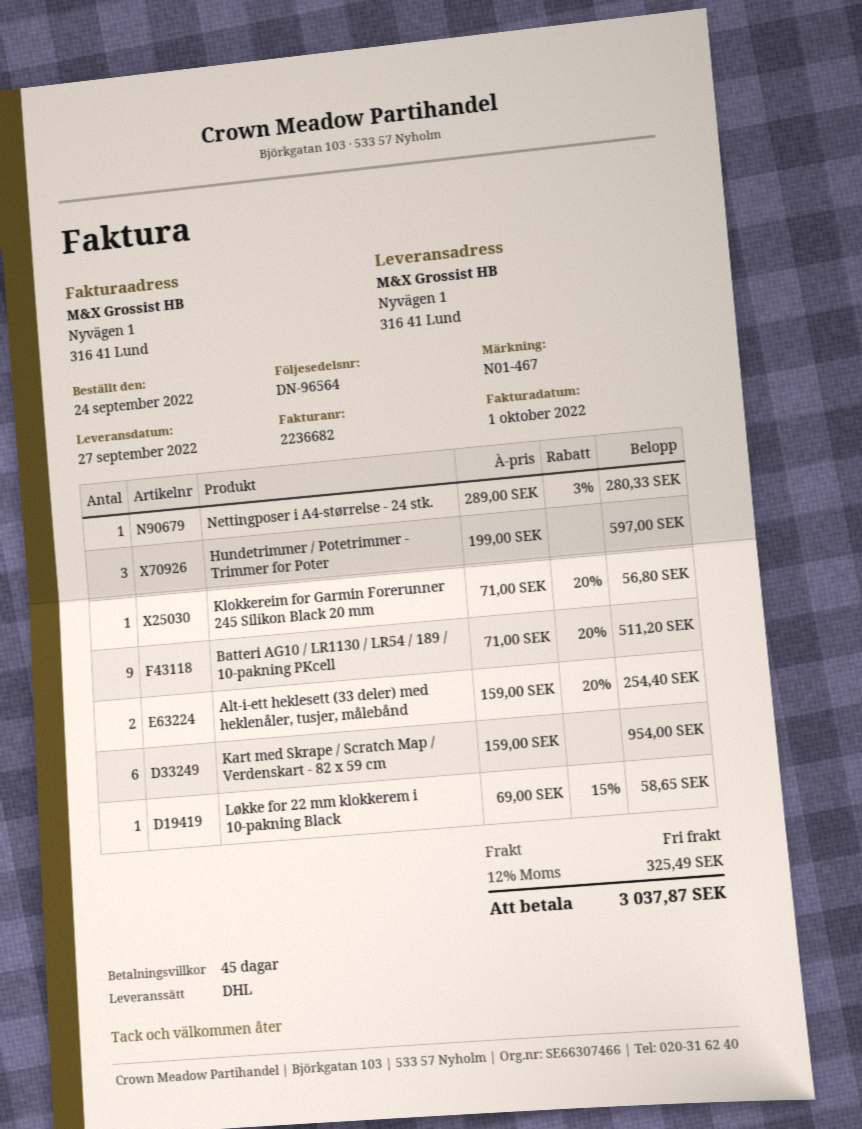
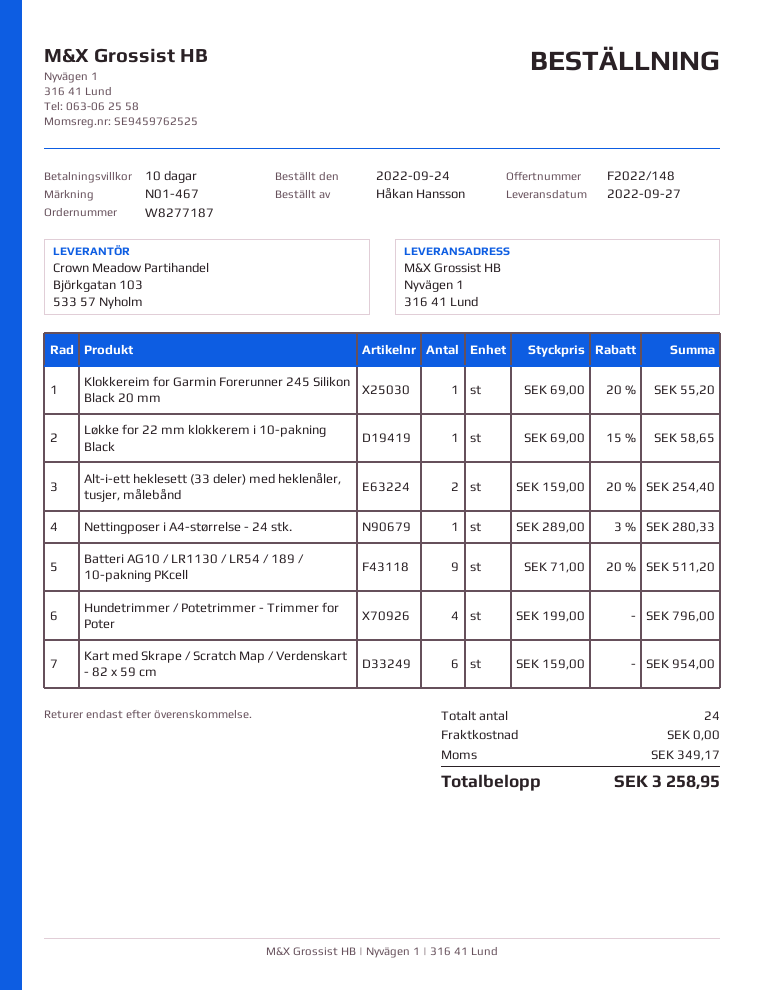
payment terms: 45 days -> 10 days
Hundetrimmer / Potetrimmer - Trimmer for Poter: 3 x 199.00 = 597.00 -> 4 x 199.00 = 796.00
Klokkereim for Garmin Forerunner 245 Silikon Black 20 mm: 1 x 71.00 - 20% = 56.80 -> 1 x 69.00 - 20% = 55.20
tax: 325.49 -> 349.17
total: 3037.87 -> 3258.95

